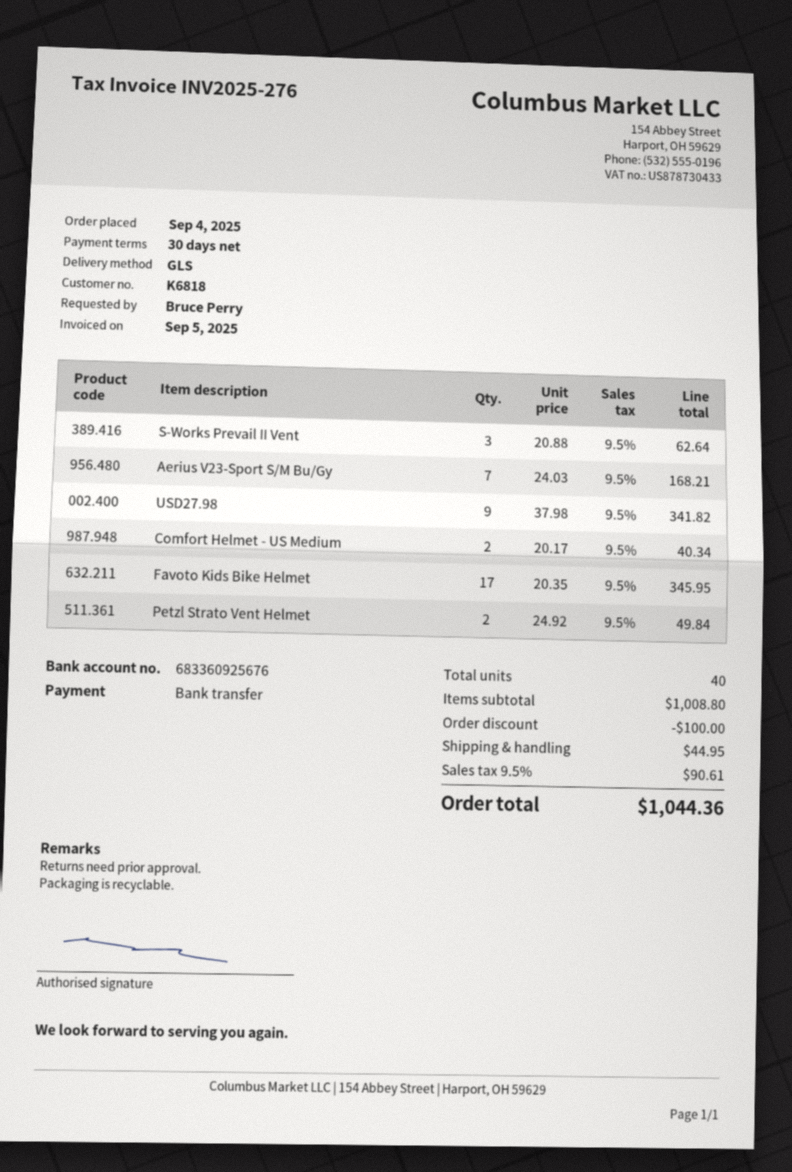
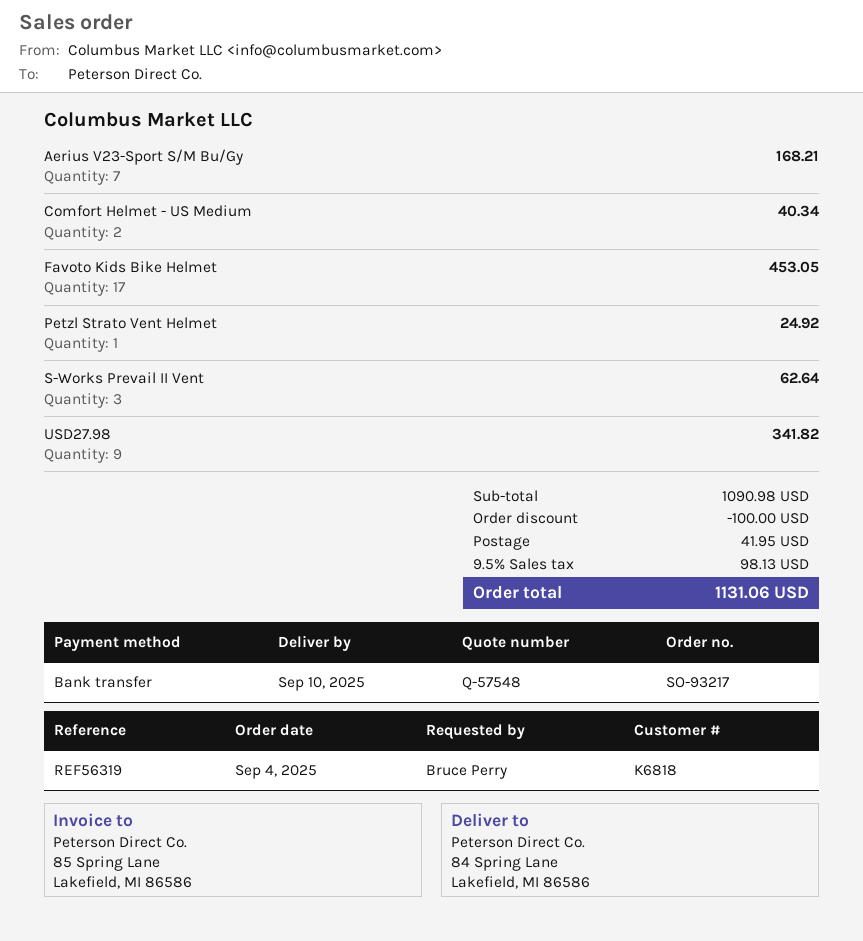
Favoto Kids Bike Helmet: 17 for 345.95 -> 17 for 453.05
Petzl Strato Vent Helmet: 2 for 49.84 -> 1 for 24.92
subtotal: 1008.80 -> 1090.98
shipping: 44.95 -> 41.95
tax: 9.5% = 90.61 -> 9.5% = 98.13
total: 1044.36 -> 1131.06

